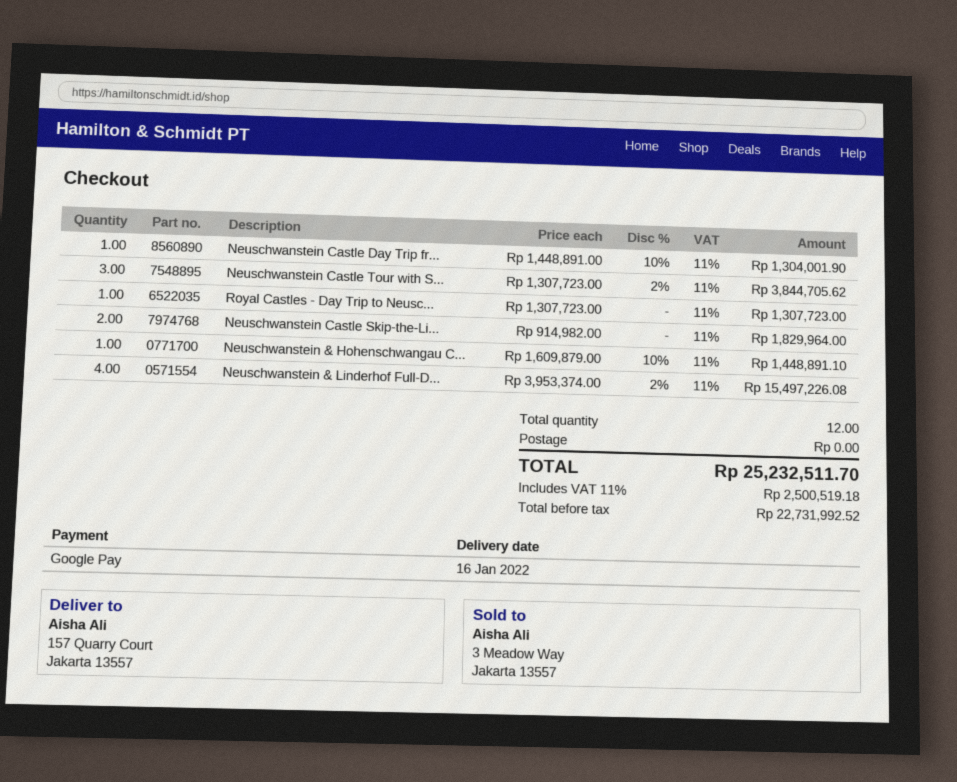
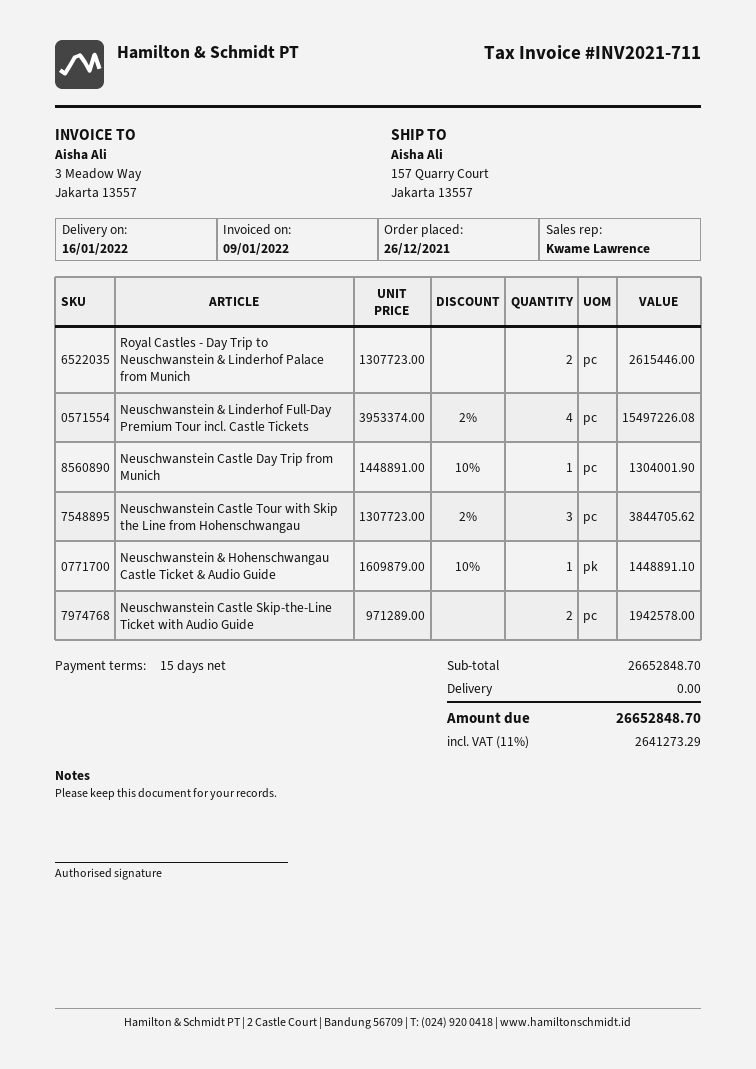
Royal Castles - Day Trip to Neusc...: 1 x 1307723.00 = 1307723.00 -> 2 x 1307723.00 = 2615446.00
Neuschwanstein Castle Skip-the-Li...: 2 x 914982.00 = 1829964.00 -> 2 x 971289.00 = 1942578.00
tax: 11% = 2500519.18 -> 11% = 2641273.29
total: 25232511.70 -> 26652848.70

